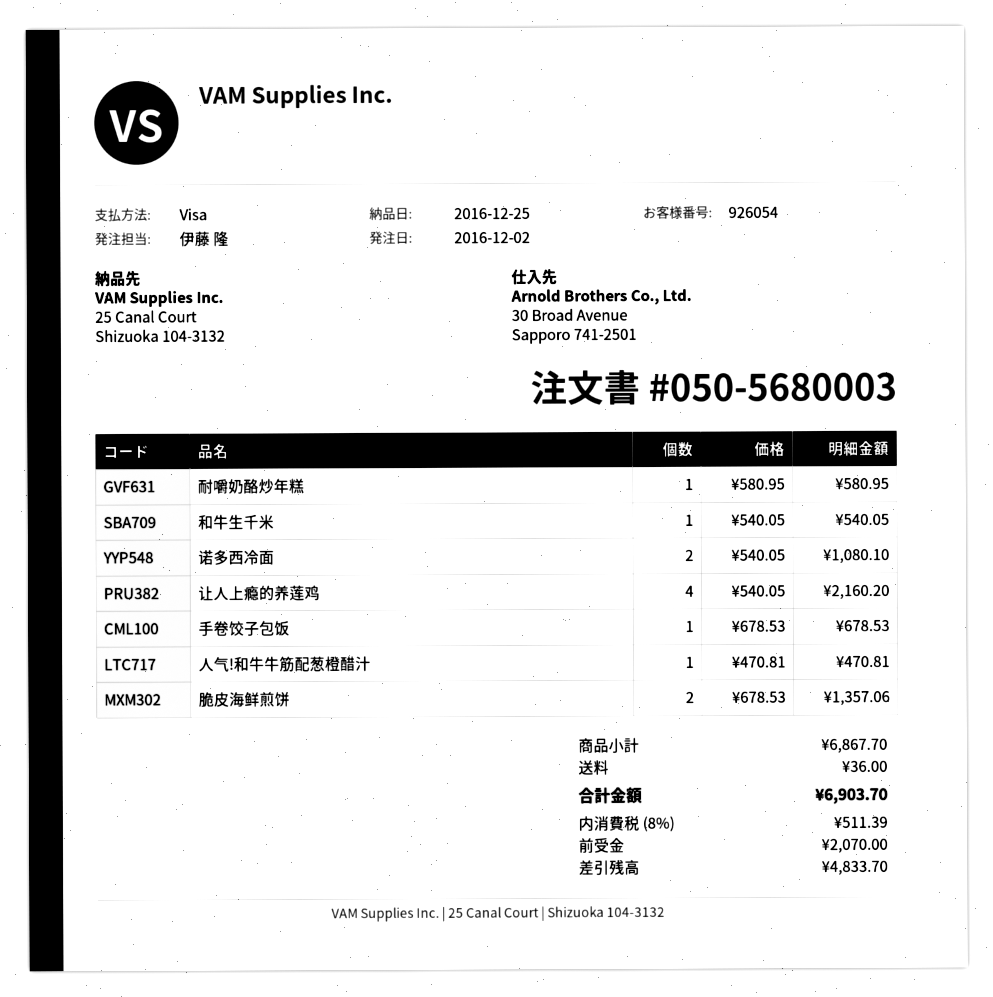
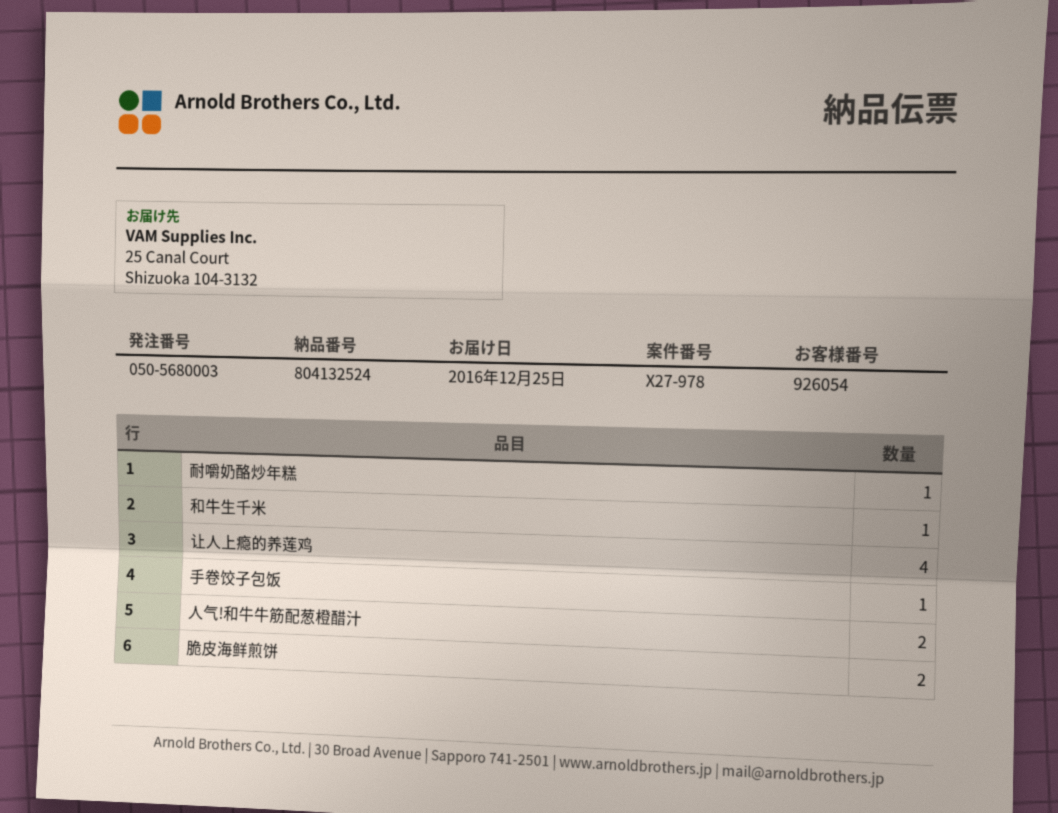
诺多西冷面: 2 -> none
人气!和牛牛筋配葱橙醋汁: 1 -> 2

